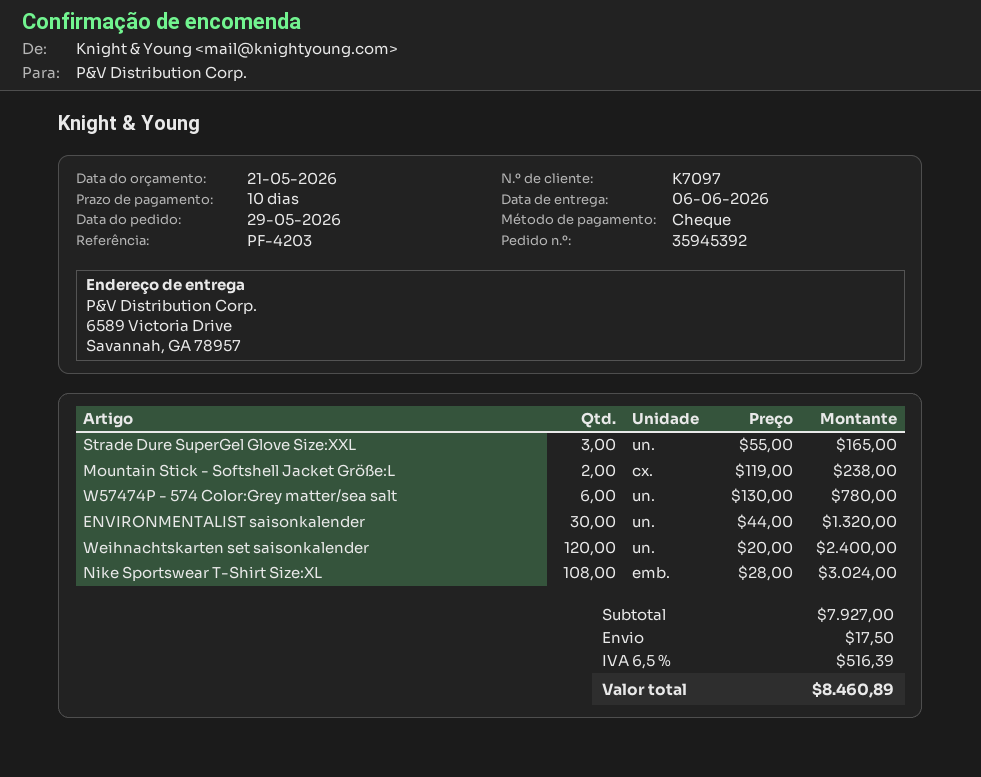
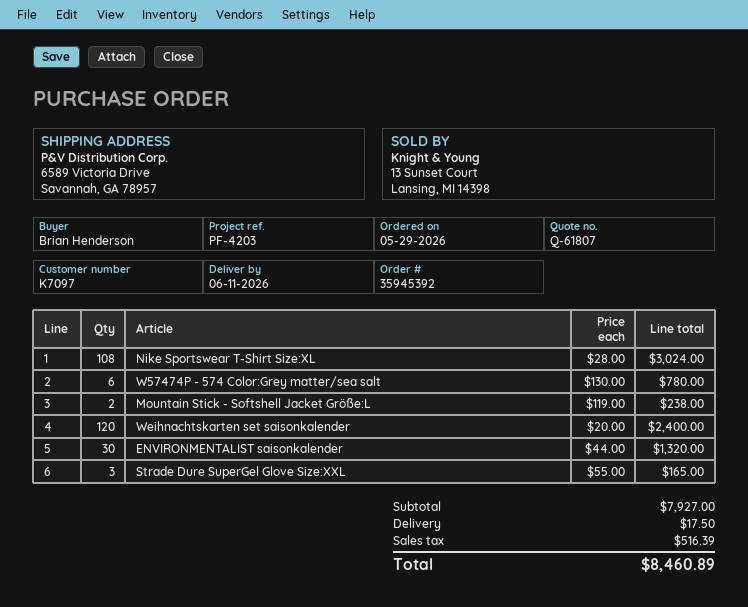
delivery date: 2026-06-06 -> 2026-06-11

